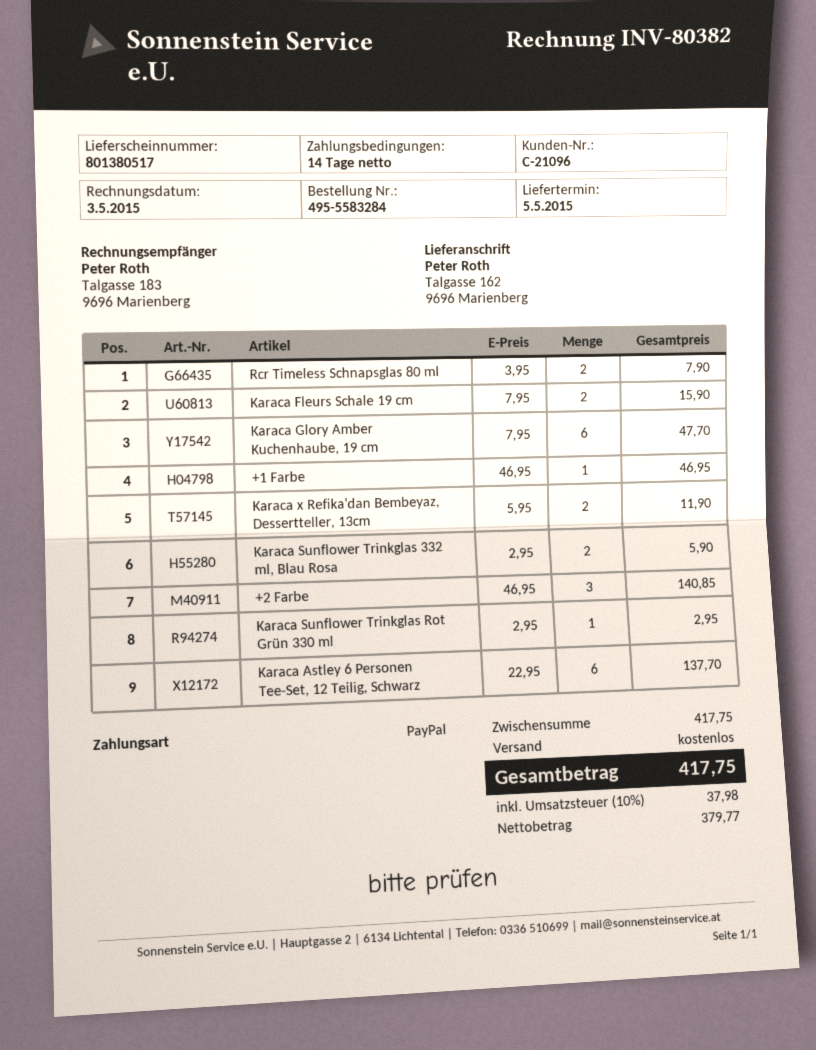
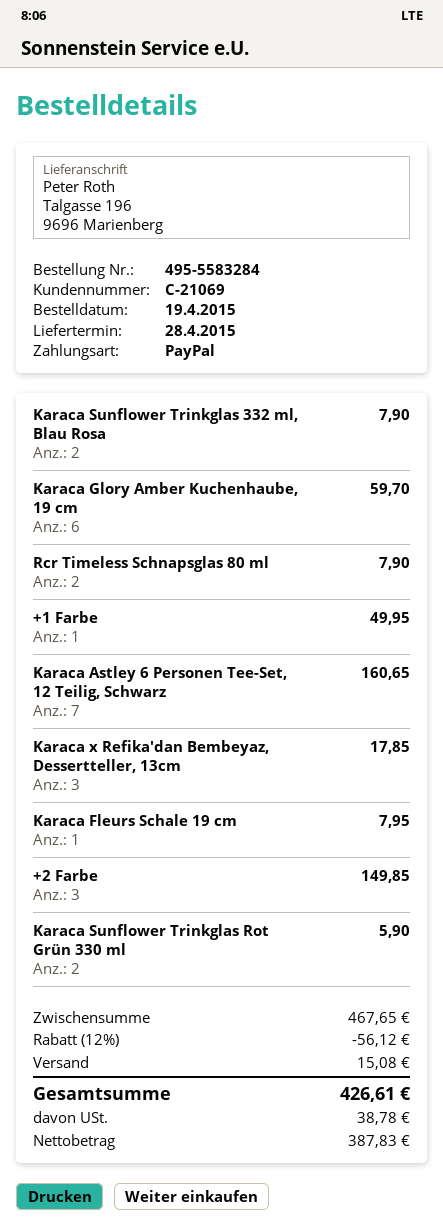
delivery date: 2015-05-05 -> 2015-04-28
customer number: C-21096 -> C-21069
ship to: Talgasse 162, 9696 Marienberg -> Talgasse 196, 9696 Marienberg
Karaca Fleurs Schale 19 cm: 2 for 15.90 -> 1 for 7.95
Karaca Glory Amber Kuchenhaube, 19 cm: 6 for 47.70 -> 6 for 59.70
+1 Farbe: 1 for 46.95 -> 1 for 49.95
Karaca x Refika'dan Bembeyaz, Dessertteller, 13cm: 2 for 11.90 -> 3 for 17.85
Karaca Sunflower Trinkglas 332 ml, Blau Rosa: 2 for 5.90 -> 2 for 7.90
+2 Farbe: 3 for 140.85 -> 3 for 149.85
Karaca Sunflower Trinkglas Rot Grün 330 ml: 1 for 2.95 -> 2 for 5.90
Karaca Astley 6 Personen Tee-Set, 12 Teilig, Schwarz: 6 for 137.70 -> 7 for 160.65
subtotal: 417.75 -> 467.65
discount: none -> 12% = 56.12
shipping: 0.00 -> 15.08
net: 379.77 -> 387.83
tax: 37.98 -> 38.78
total: 417.75 -> 426.61

